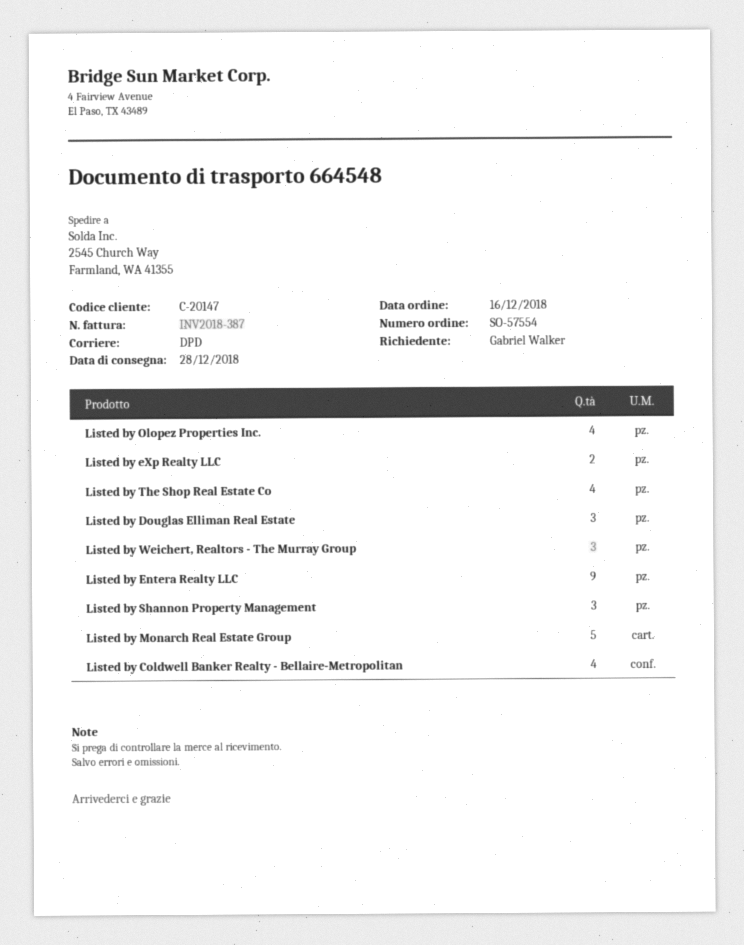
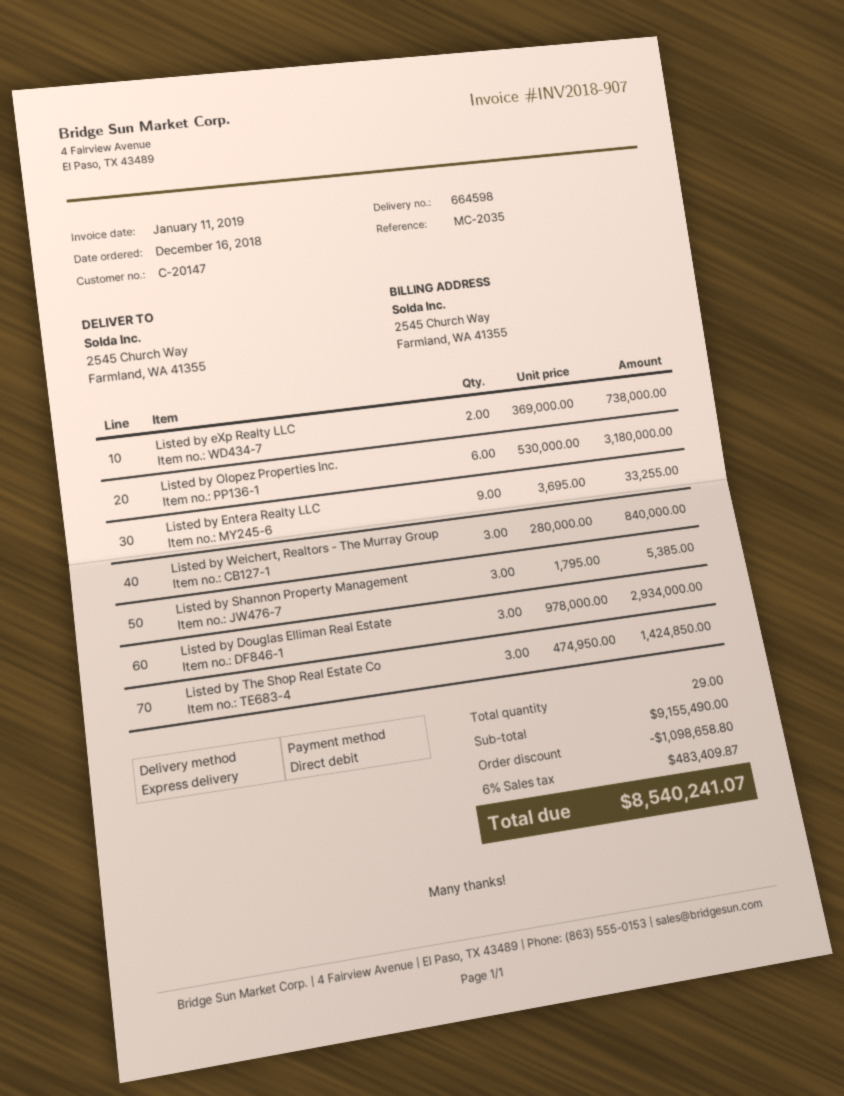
delivery note number: 664548 -> 664598
invoice number: INV2018-387 -> INV2018-907
shipping method: DPD -> express
Listed by Olopez Properties Inc.: 4 -> 6
Listed by The Shop Real Estate Co: 4 -> 3
Listed by Monarch Real Estate Group: 5 -> none
Listed by Coldwell Banker Realty - Bellaire-Metropolitan: 4 -> none

